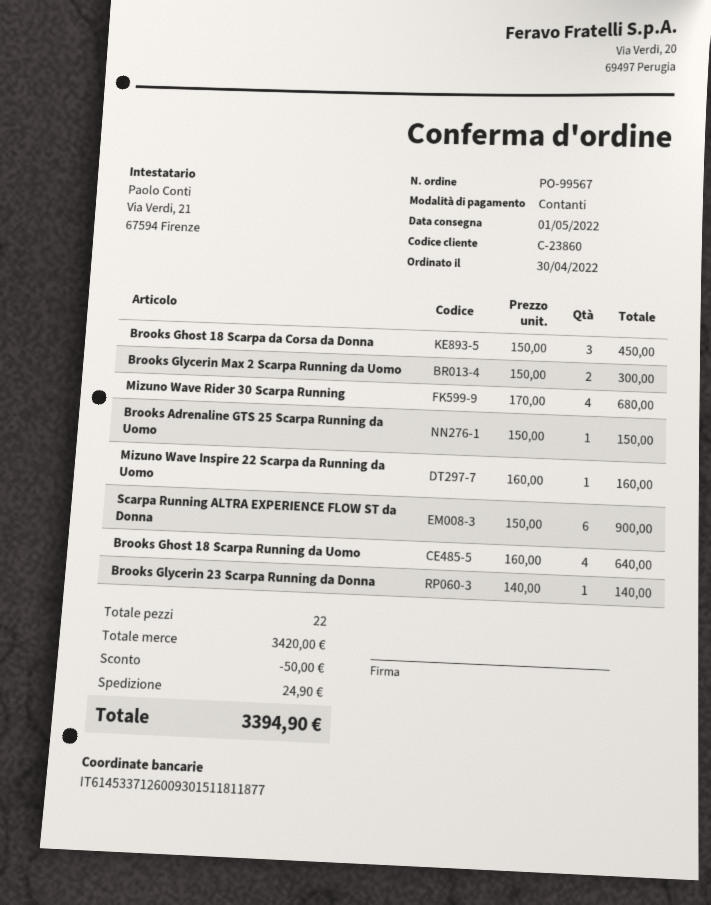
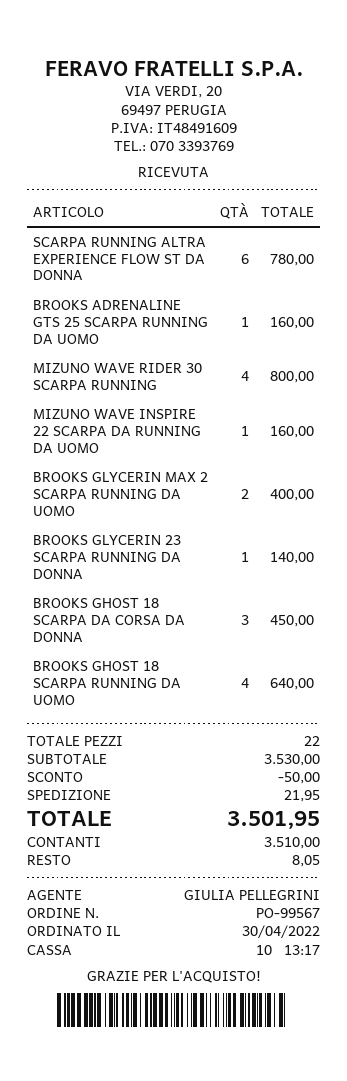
Brooks Glycerin Max 2 Scarpa Running da Uomo: 2 for 300.00 -> 2 for 400.00
Mizuno Wave Rider 30 Scarpa Running: 4 for 680.00 -> 4 for 800.00
Brooks Adrenaline GTS 25 Scarpa Running da Uomo: 1 for 150.00 -> 1 for 160.00
Scarpa Running ALTRA EXPERIENCE FLOW ST da Donna: 6 for 900.00 -> 6 for 780.00
subtotal: 3420.00 -> 3530.00
shipping: 24.90 -> 21.95
total: 3394.90 -> 3501.95

